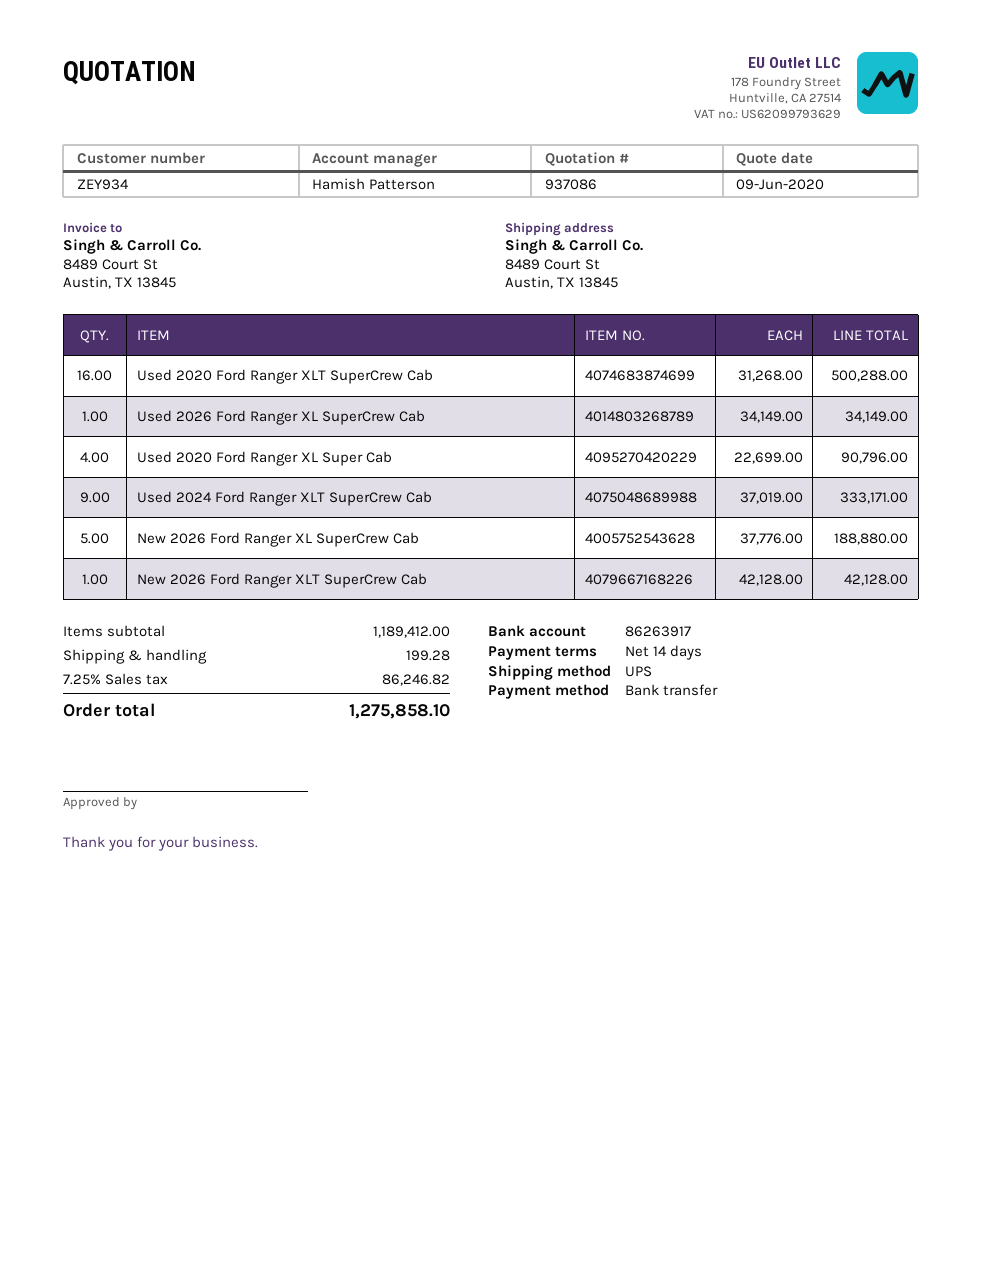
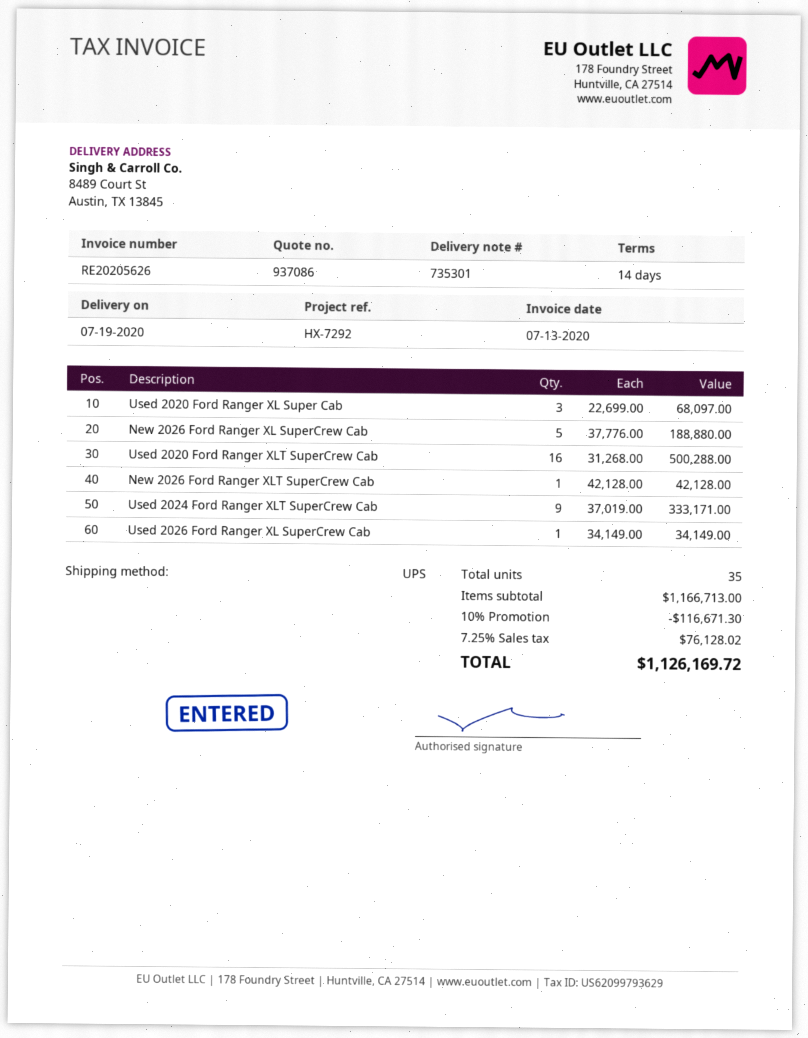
Used 2020 Ford Ranger XL Super Cab: 4 x 22699.00 = 90796.00 -> 3 x 22699.00 = 68097.00
subtotal: 1189412.00 -> 1166713.00
discount: none -> 10% = 116671.30
shipping: 199.28 -> none
tax: 7.25% = 86246.82 -> 7.25% = 76128.02
total: 1275858.10 -> 1126169.72

